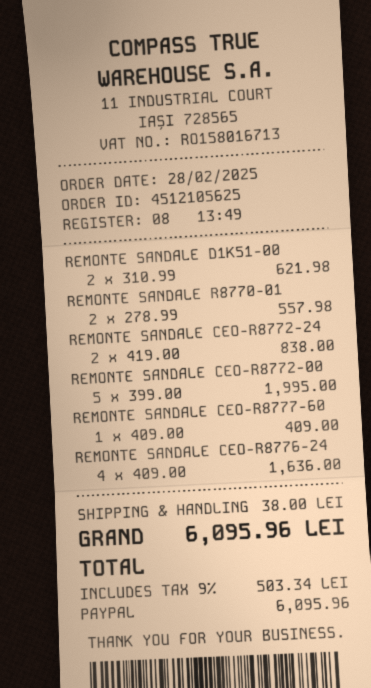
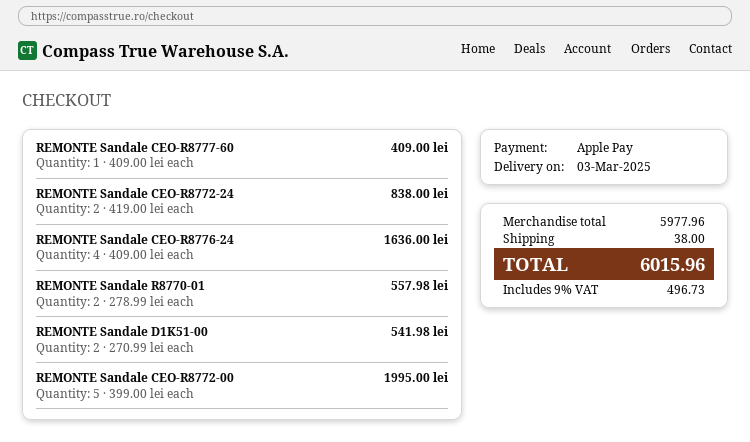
payment method: PayPal -> Apple Pay
REMONTE SANDALE D1K51-00: 2 x 310.99 = 621.98 -> 2 x 270.99 = 541.98
tax: 9% = 503.34 -> 9% = 496.73
total: 6095.96 -> 6015.96

